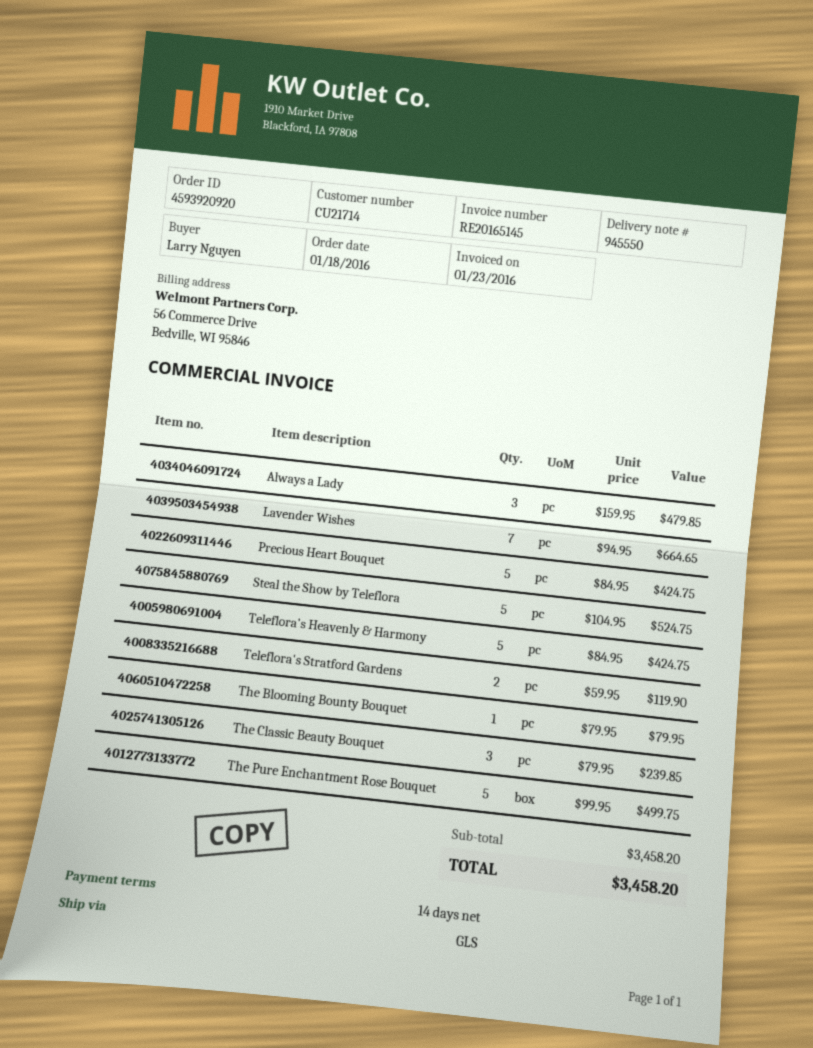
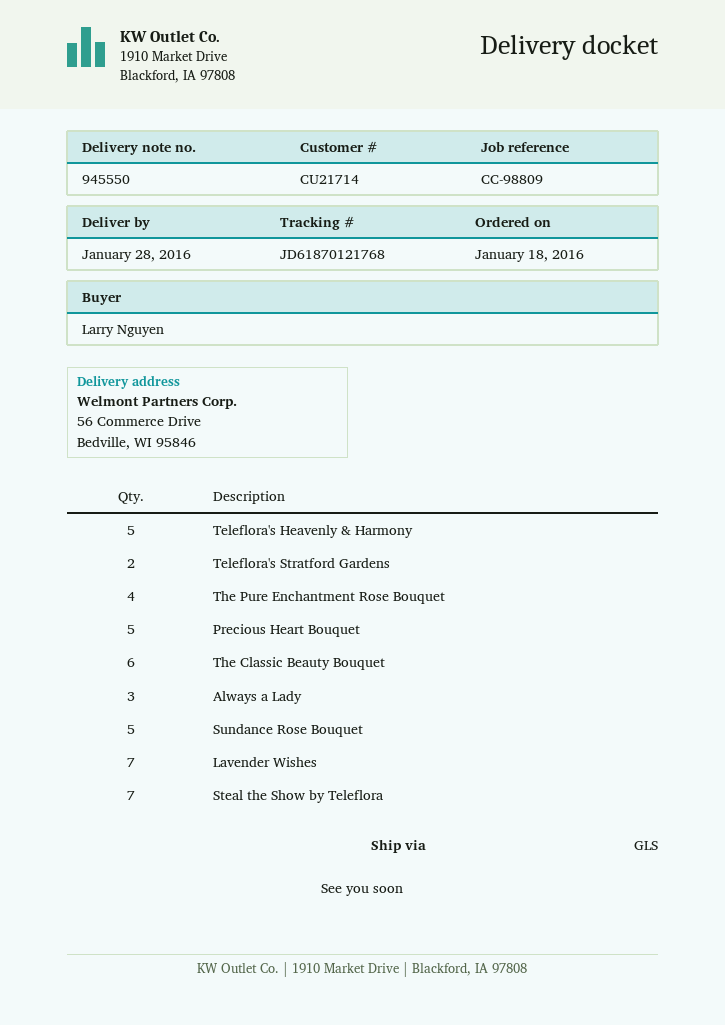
Steal the Show by Teleflora: 5 -> 7
The Blooming Bounty Bouquet: 1 -> none
The Classic Beauty Bouquet: 3 -> 6
The Pure Enchantment Rose Bouquet: 5 -> 4
Sundance Rose Bouquet: none -> 5

